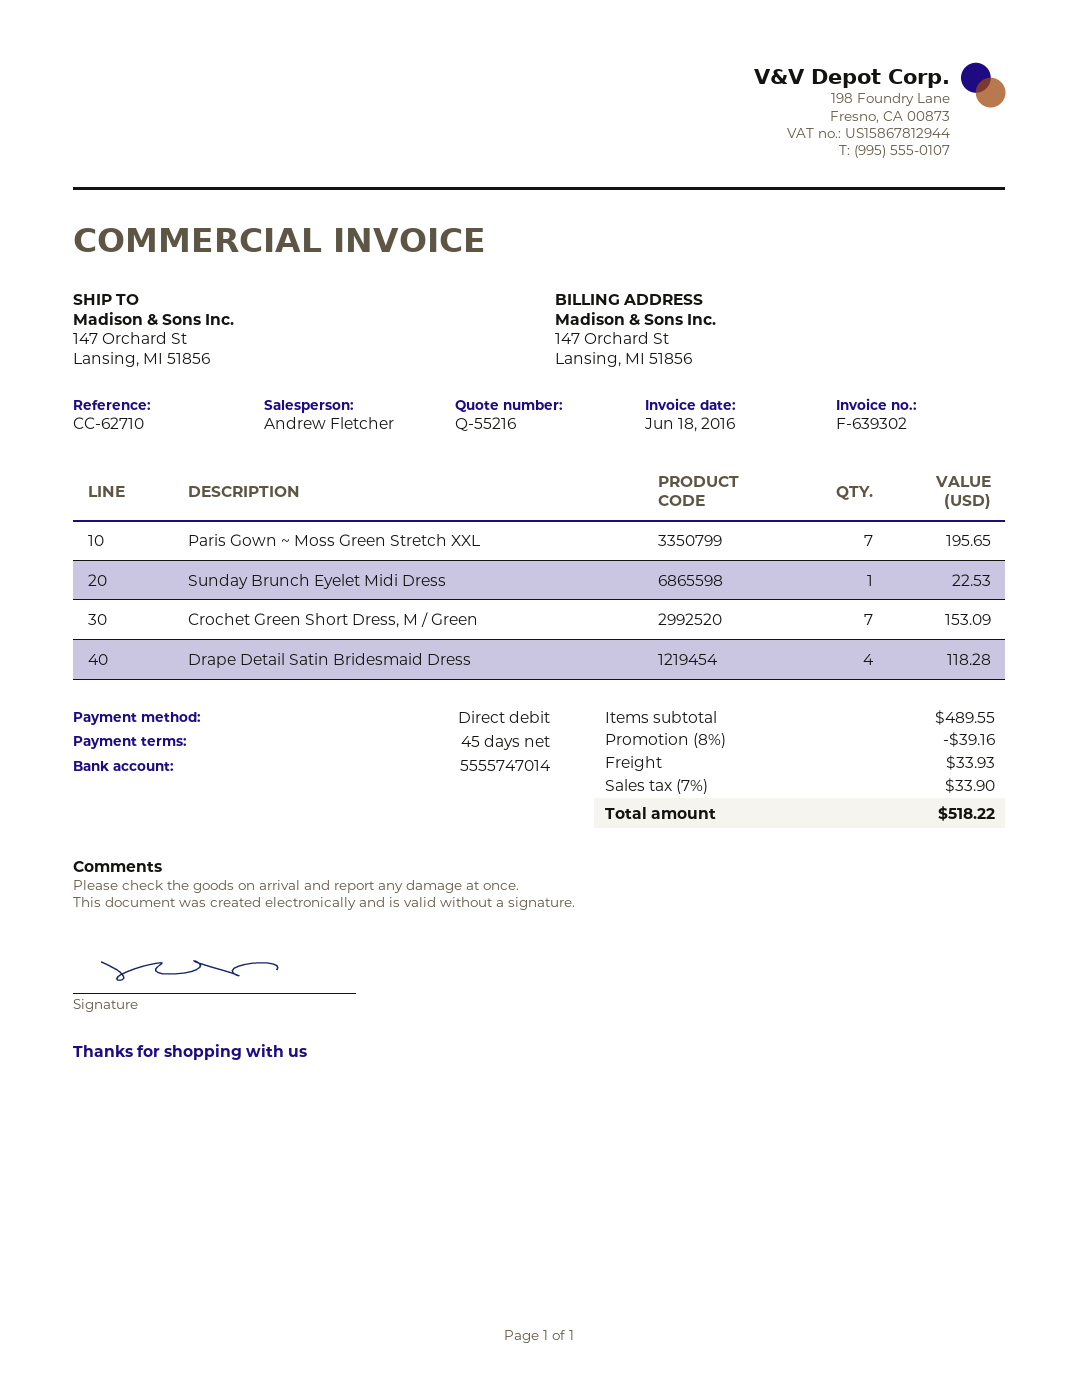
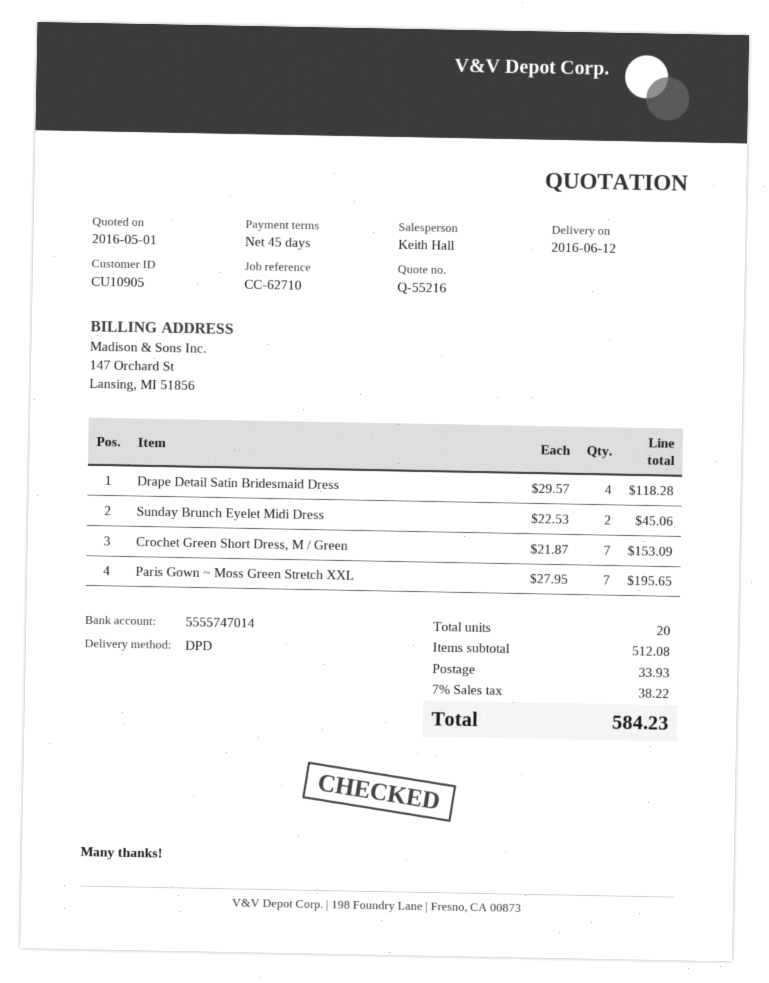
sales rep: Andrew Fletcher -> Keith Hall
Sunday Brunch Eyelet Midi Dress: 1 for 22.53 -> 2 for 45.06
subtotal: 489.55 -> 512.08
discount: 8% = 39.16 -> none
tax: 7% = 33.90 -> 7% = 38.22
total: 518.22 -> 584.23

